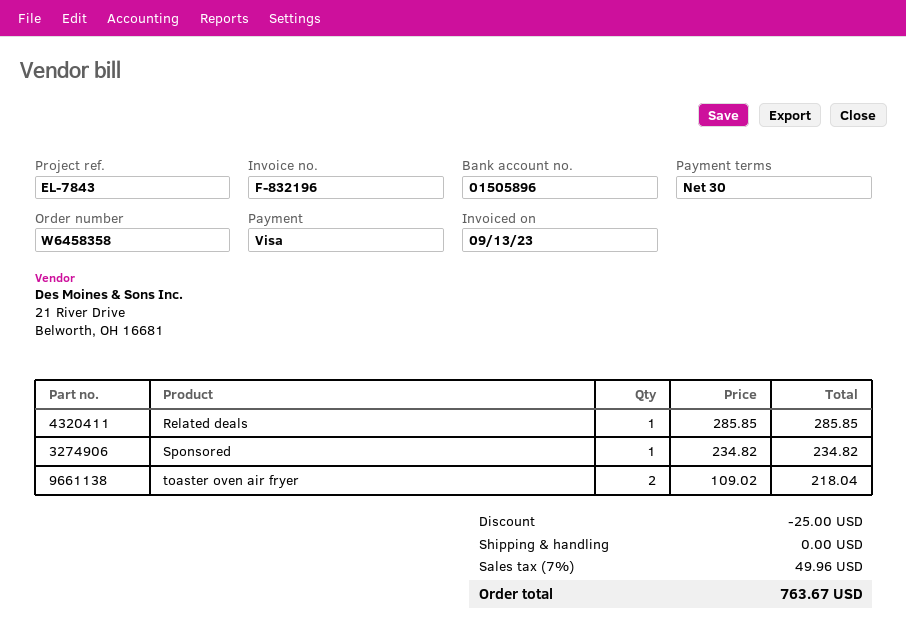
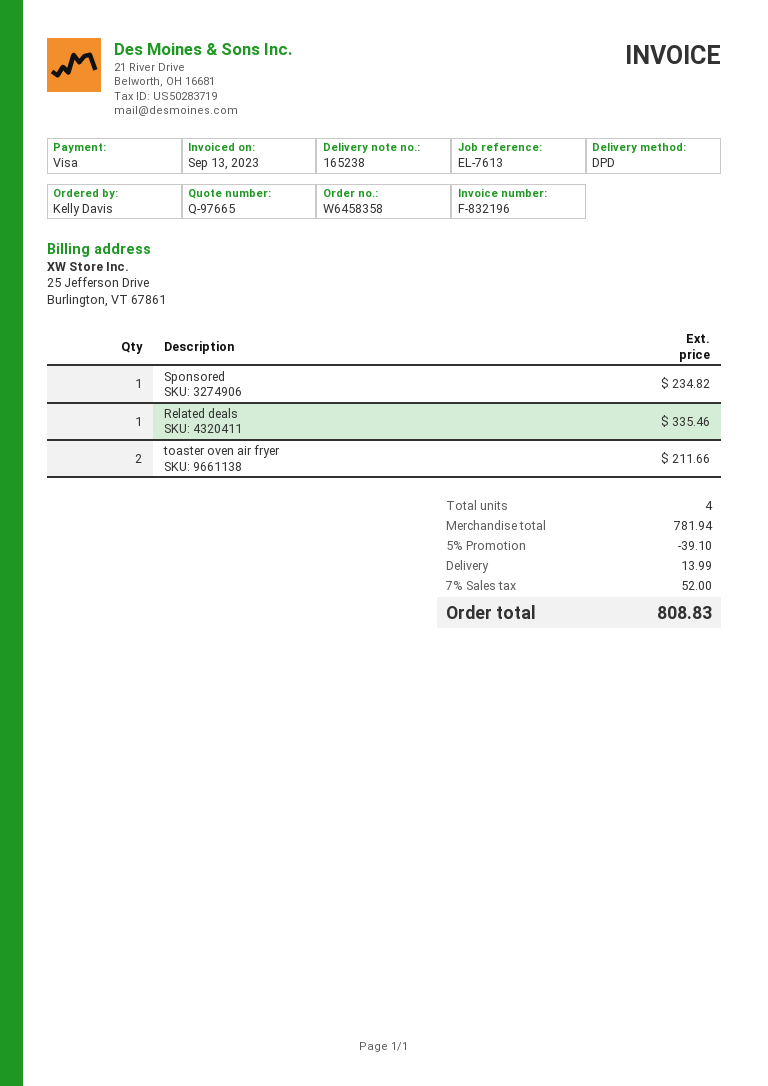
reference: EL-7843 -> EL-7613
Related deals: 1 for 285.85 -> 1 for 335.46
toaster oven air fryer: 2 for 218.04 -> 2 for 211.66
discount: 25.00 -> 39.10
shipping: 0.00 -> 13.99
tax: 7% = 49.96 -> 7% = 52.00
total: 763.67 -> 808.83

